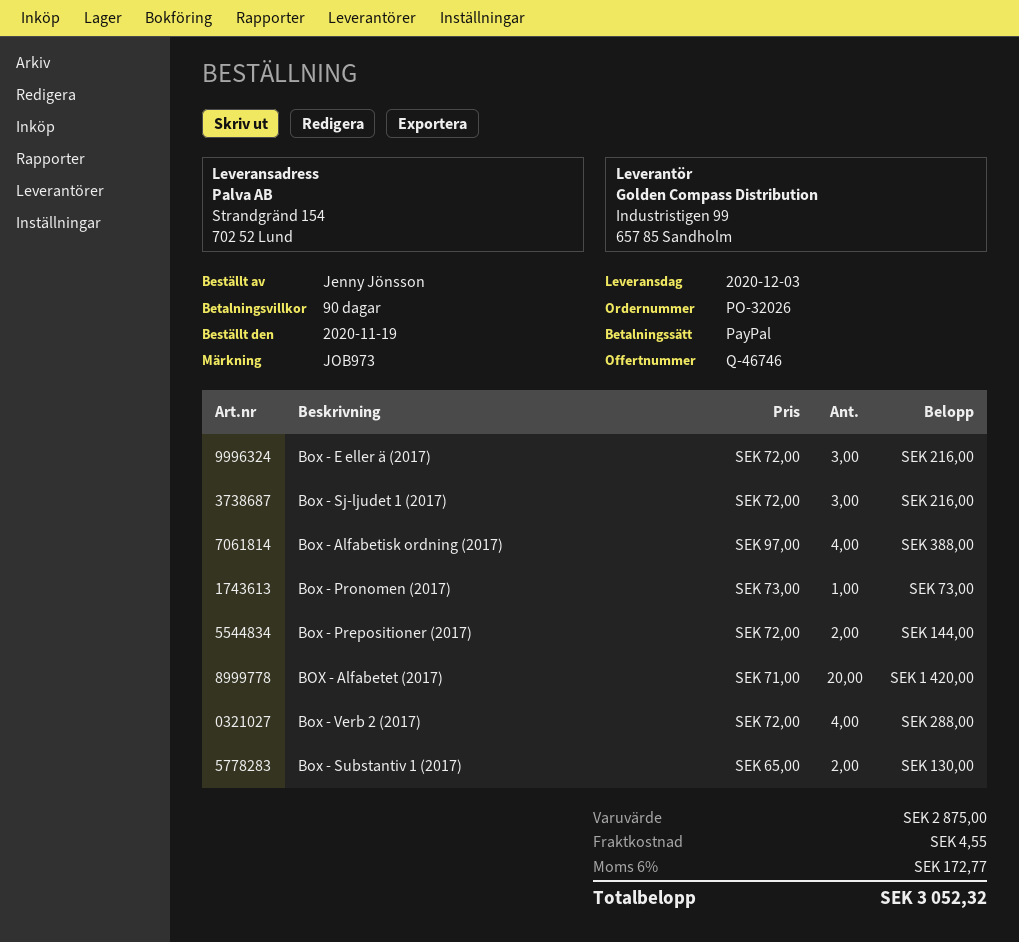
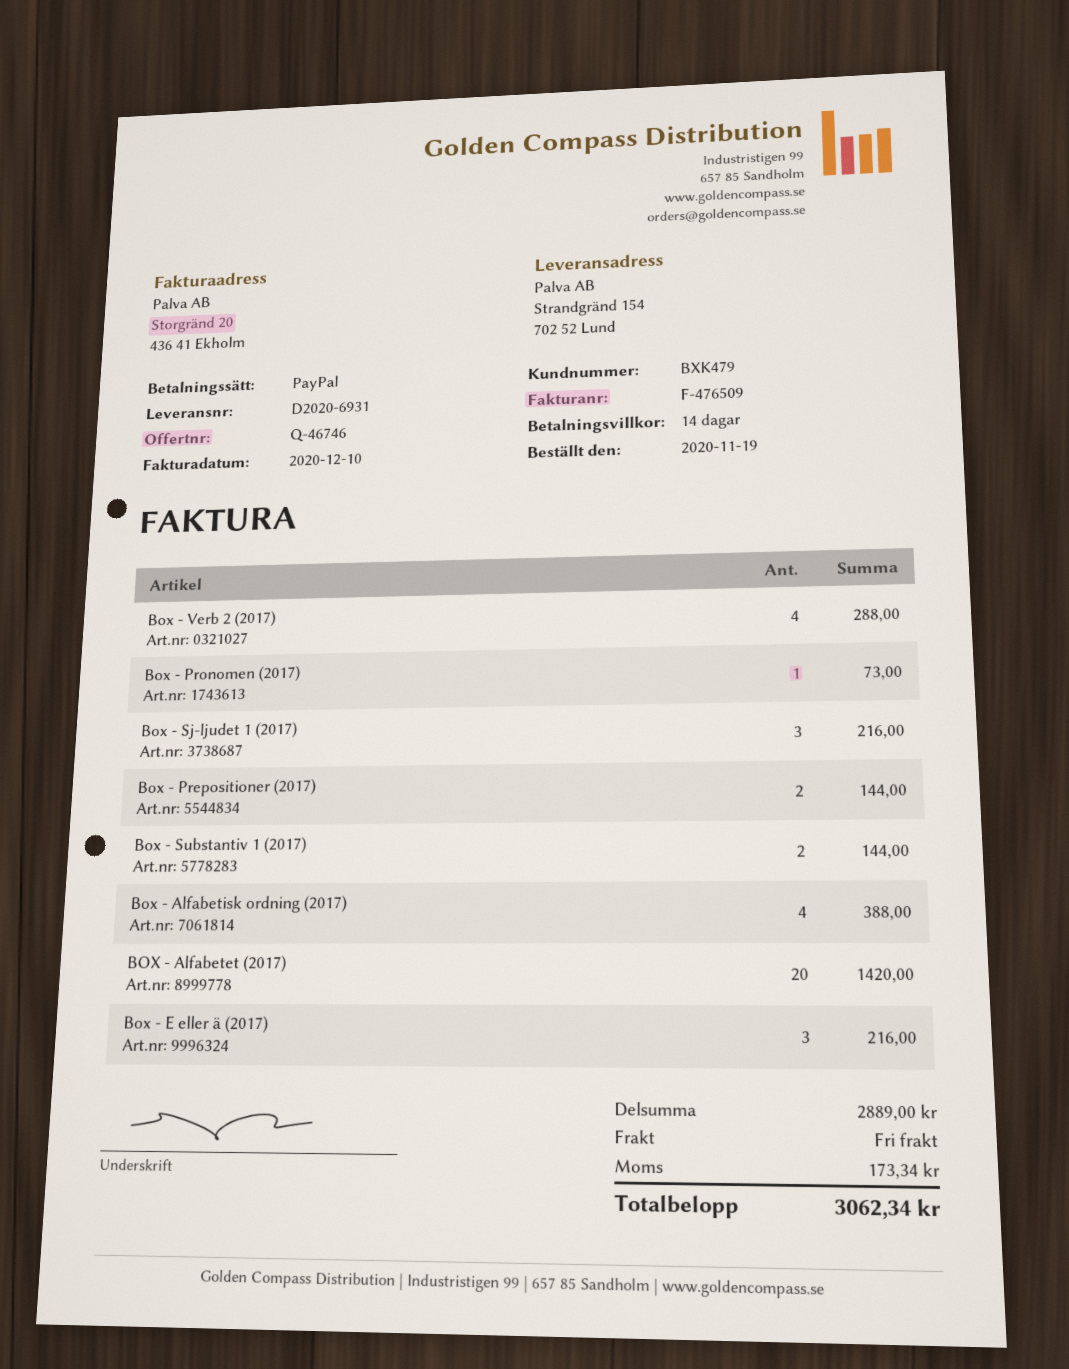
payment terms: 90 days -> 14 days
Box - Substantiv 1 (2017): 2 for 130.00 -> 2 for 144.00
subtotal: 2875.00 -> 2889.00
shipping: 4.55 -> 0.00
tax: 172.77 -> 173.34
total: 3052.32 -> 3062.34

